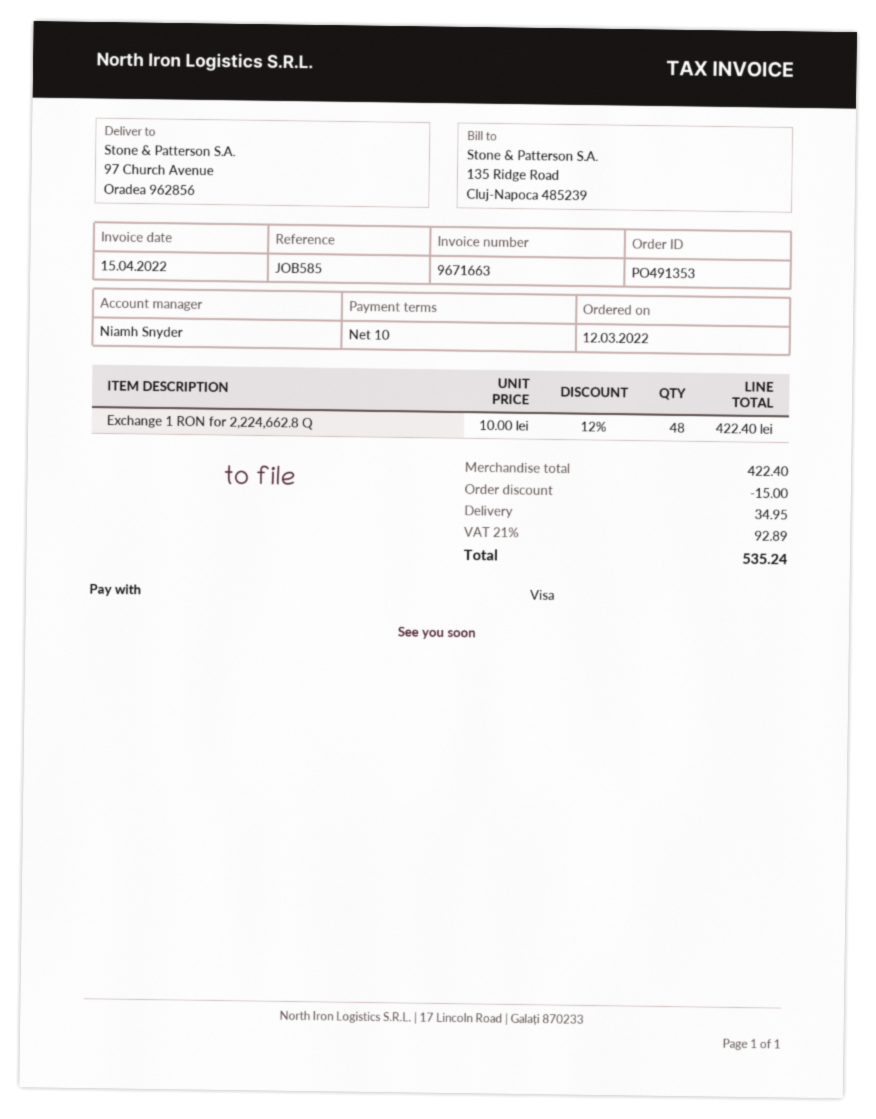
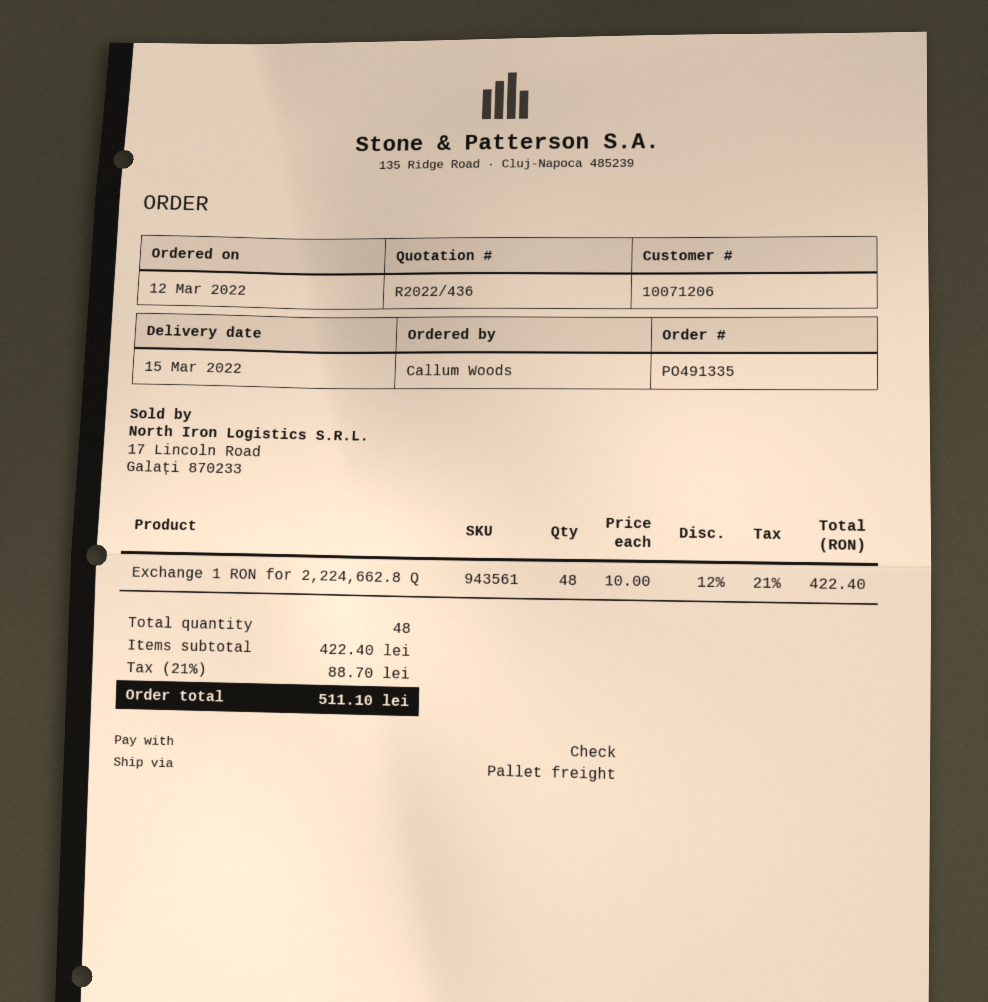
order number: PO491353 -> PO491335
payment method: Visa -> cheque
discount: 15.00 -> none
shipping: 34.95 -> none
tax: 21% = 92.89 -> 21% = 88.70
total: 535.24 -> 511.10

